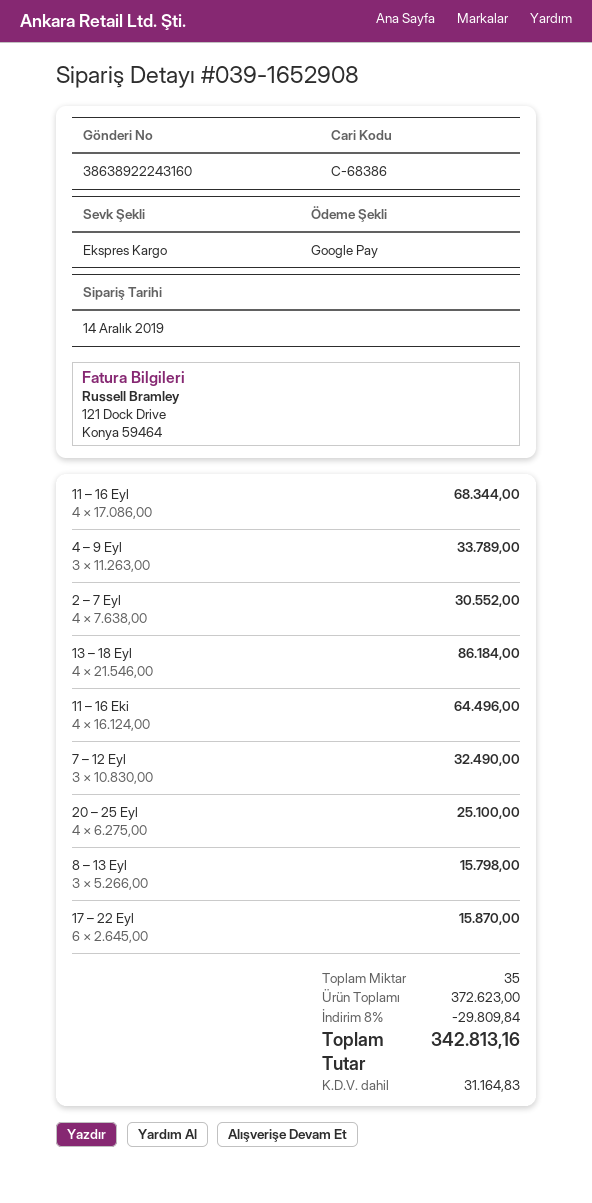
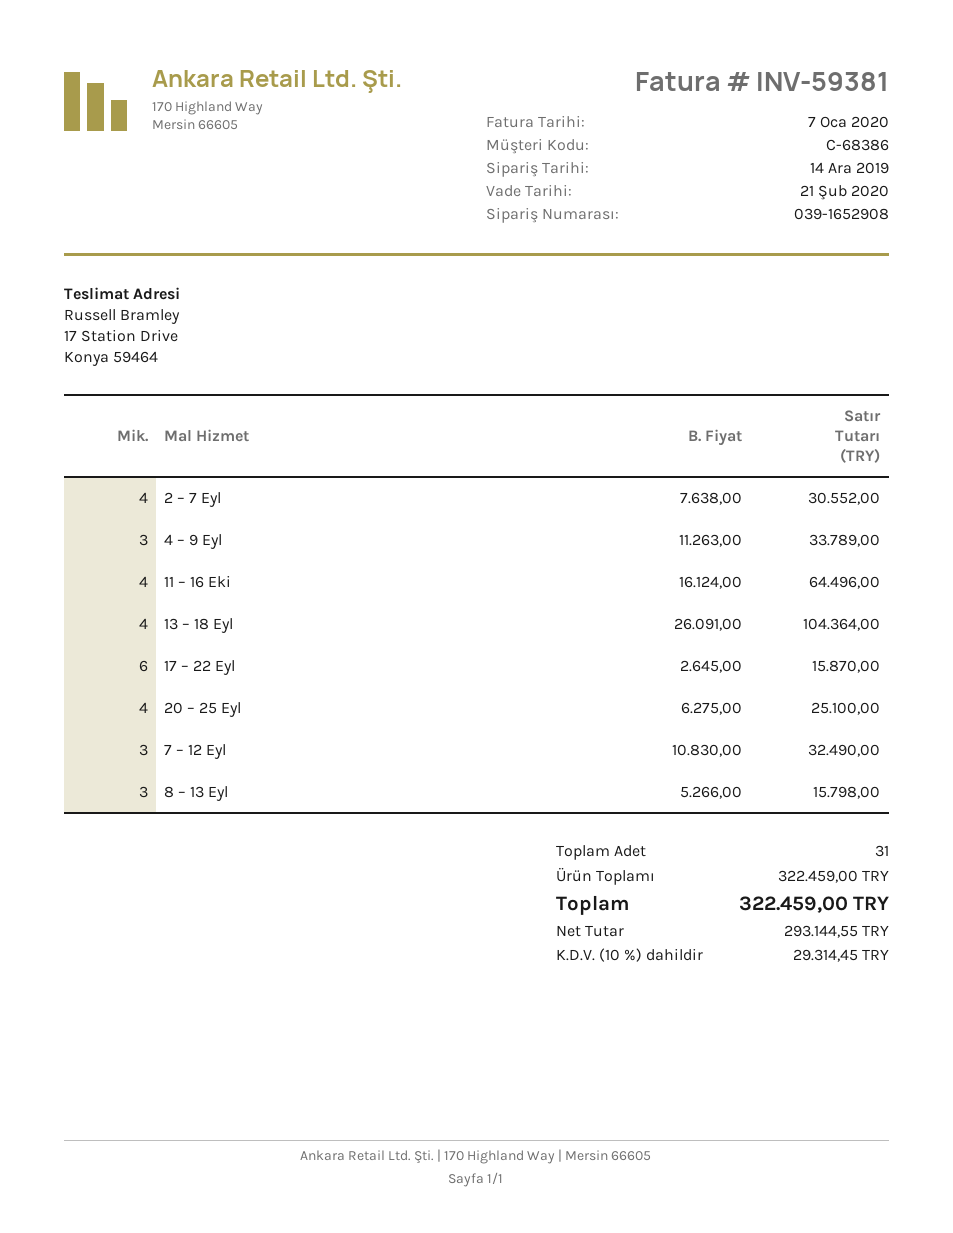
11 – 16 Eyl: 4 x 17086.00 = 68344.00 -> none
13 – 18 Eyl: 4 x 21546.00 = 86184.00 -> 4 x 26091.00 = 104364.00
total quantity: 35 -> 31
subtotal: 372623.00 -> 322459.00
discount: 8% = 29809.84 -> none
tax: 31164.83 -> 29314.45
total: 342813.16 -> 322459.00

